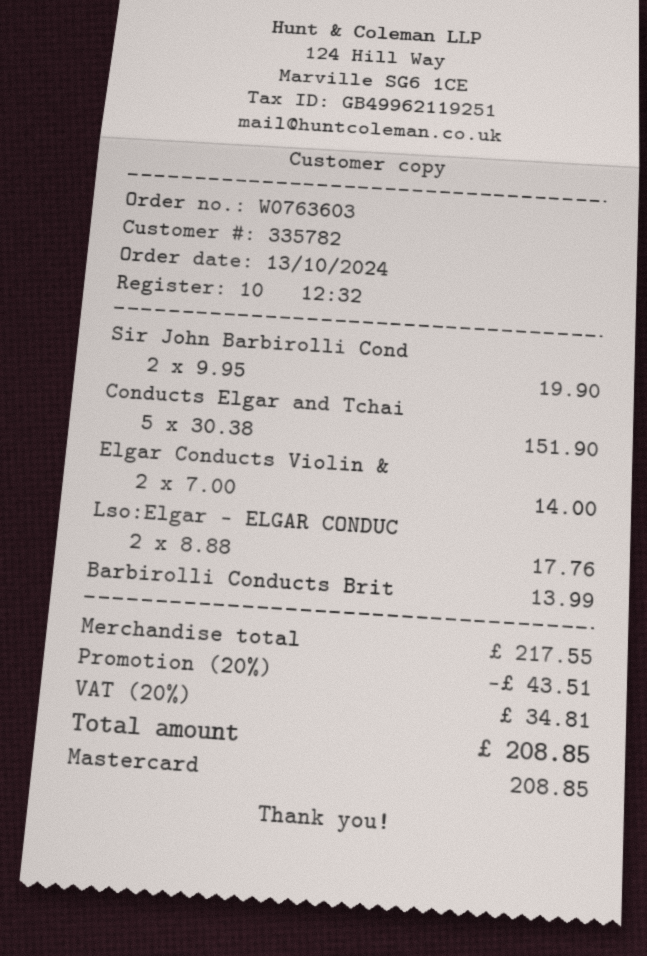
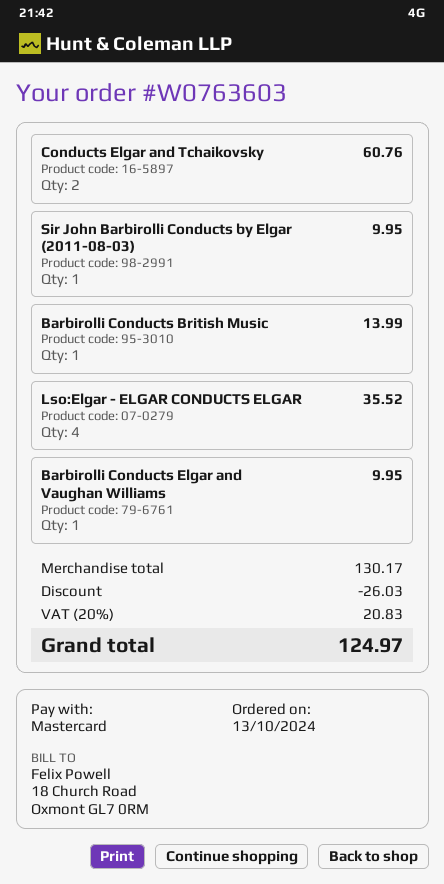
Sir John Barbirolli Cond: 2 for 19.90 -> 1 for 9.95
Conducts Elgar and Tchai: 5 for 151.90 -> 2 for 60.76
Elgar Conducts Violin &: 2 for 14.00 -> none
Lso:Elgar - ELGAR CONDUC: 2 for 17.76 -> 4 for 35.52
Barbirolli Conducts Elgar and Vaughan Williams: none -> 1 for 9.95
subtotal: 217.55 -> 130.17
discount: 43.51 -> 26.03
tax: 20% = 34.81 -> 20% = 20.83
total: 208.85 -> 124.97

